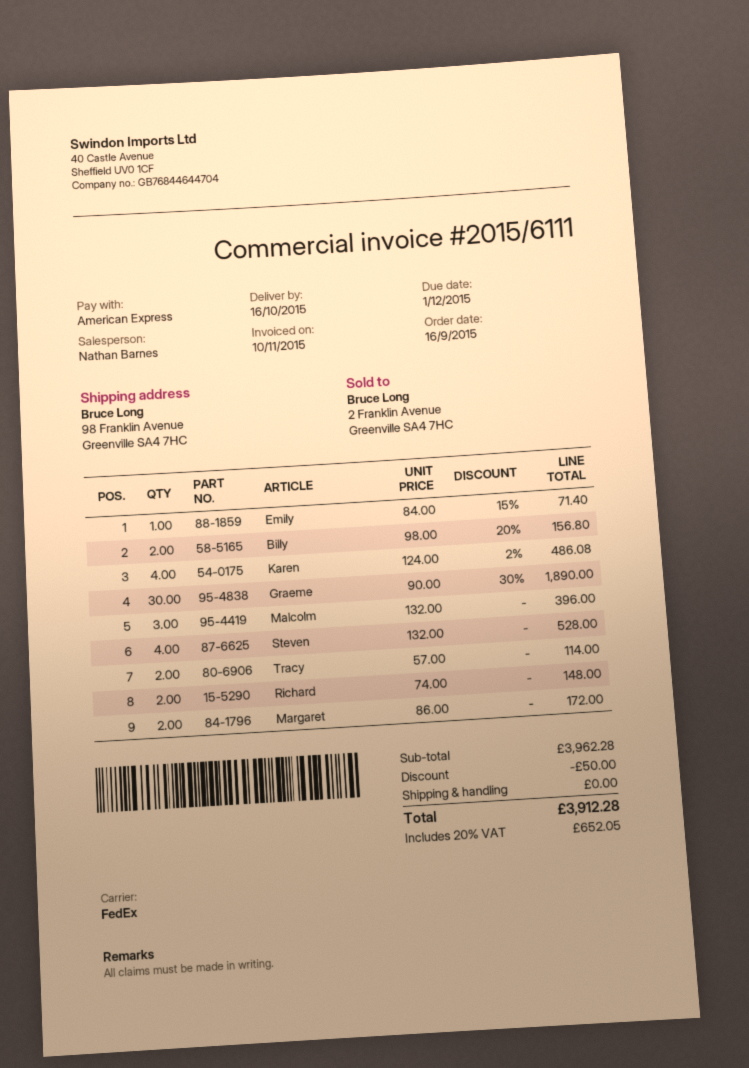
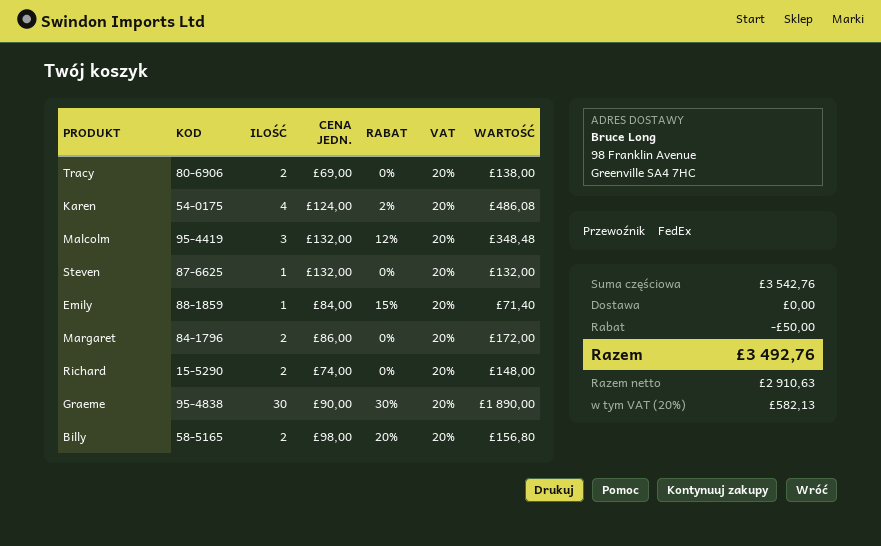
Malcolm: 3 x 132.00 = 396.00 -> 3 x 132.00 - 12% = 348.48
Steven: 4 x 132.00 = 528.00 -> 1 x 132.00 = 132.00
Tracy: 2 x 57.00 = 114.00 -> 2 x 69.00 = 138.00
subtotal: 3962.28 -> 3542.76
tax: 20% = 652.05 -> 20% = 582.13
total: 3912.28 -> 3492.76

